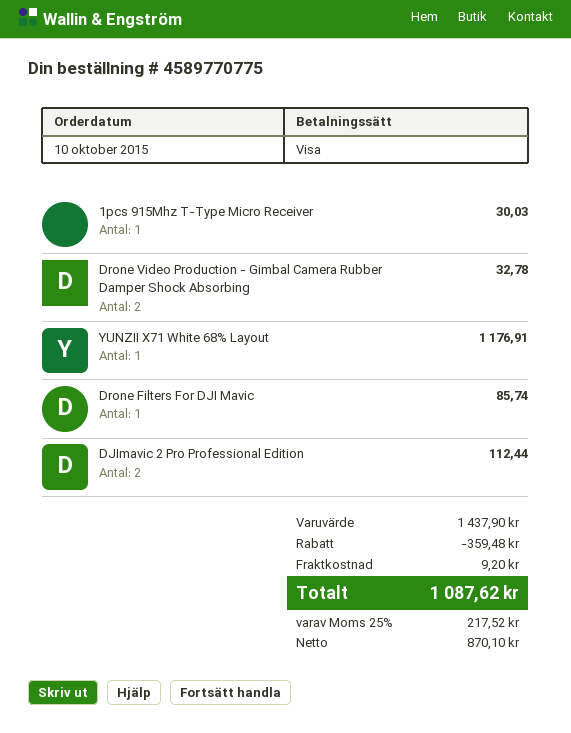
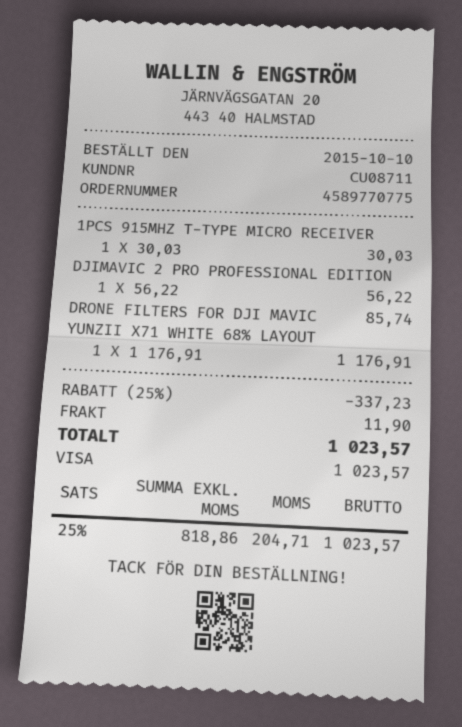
Drone Video Production - Gimbal Camera Rubber Damper Shock Absorbing: 2 for 32.78 -> none
DJImavic 2 Pro Professional Edition: 2 for 112.44 -> 1 for 56.22
discount: 359.48 -> 337.23
shipping: 9.20 -> 11.90
net: 870.10 -> 818.86
tax: 25% = 217.52 -> 25% = 204.71
total: 1087.62 -> 1023.57

